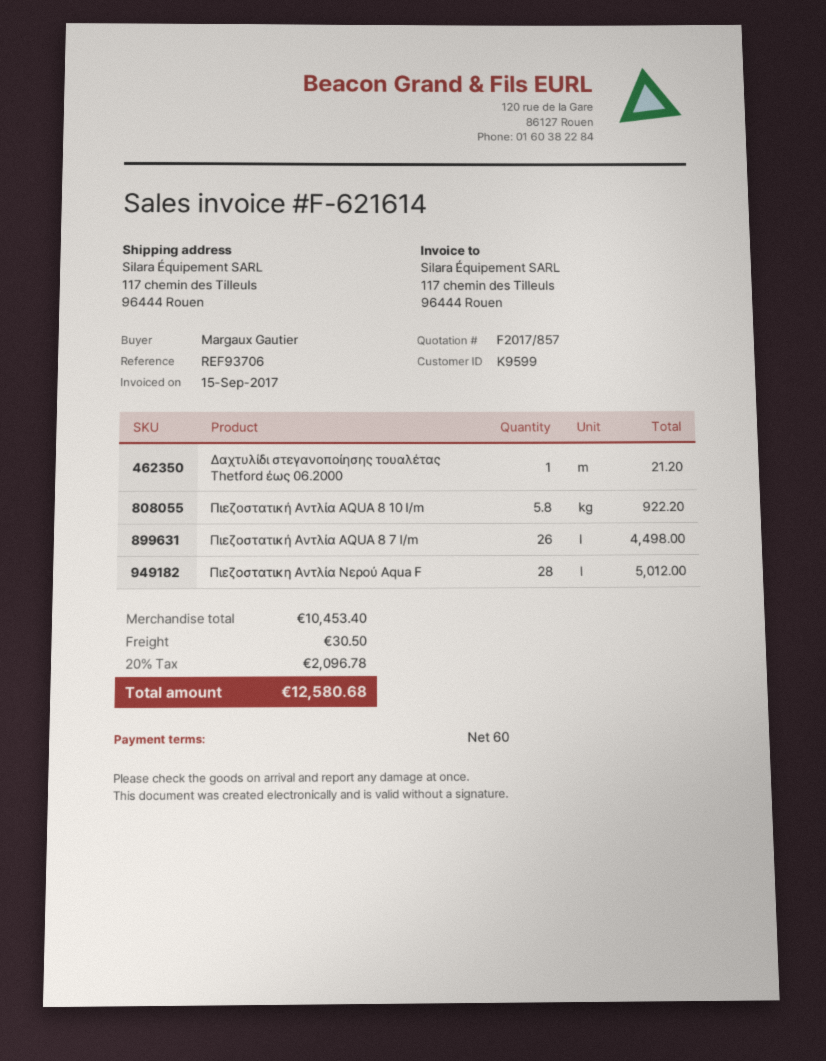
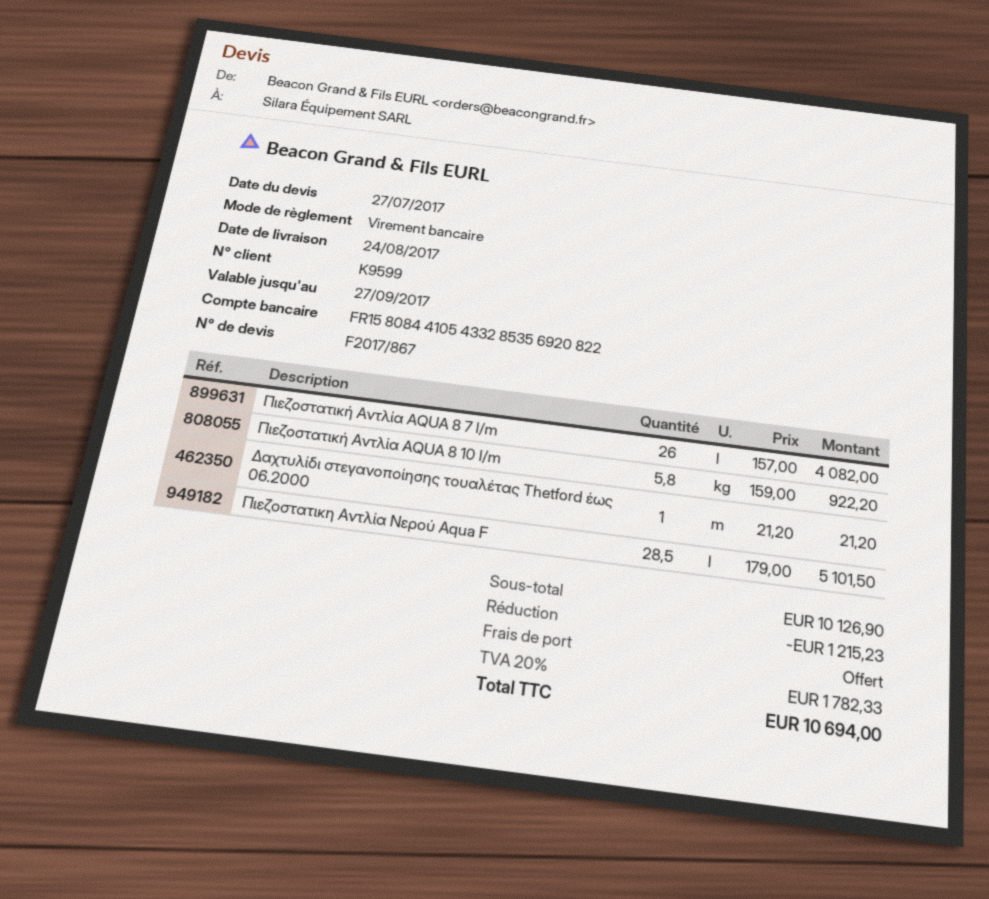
quote number: F2017/857 -> F2017/867
Πιεζοστατική Αντλία AQUA 8 7 l/m: 26 for 4498.00 -> 26 for 4082.00
Πιεζοστατικη Αντλία Νερού Aqua F: 28 for 5012.00 -> 28.5 for 5101.50
subtotal: 10453.40 -> 10126.90
discount: none -> 1215.23
shipping: 30.50 -> 0.00
tax: 20% = 2096.78 -> 20% = 1782.33
total: 12580.68 -> 10694.00

